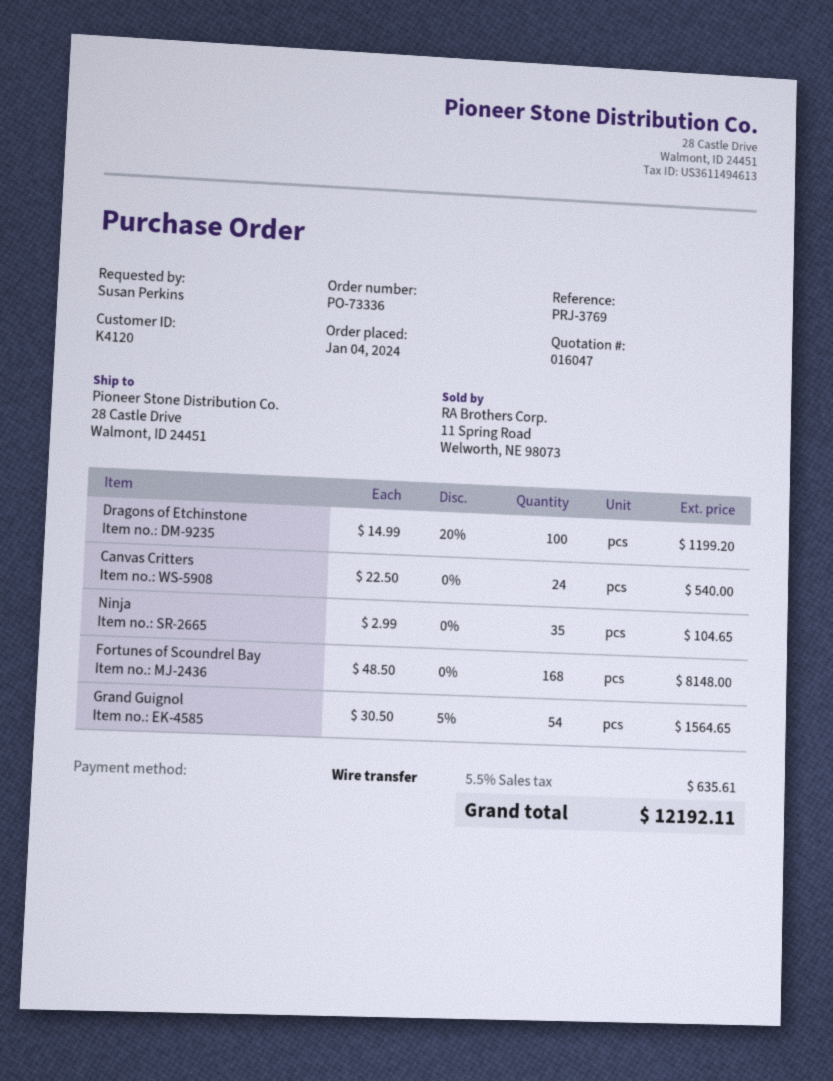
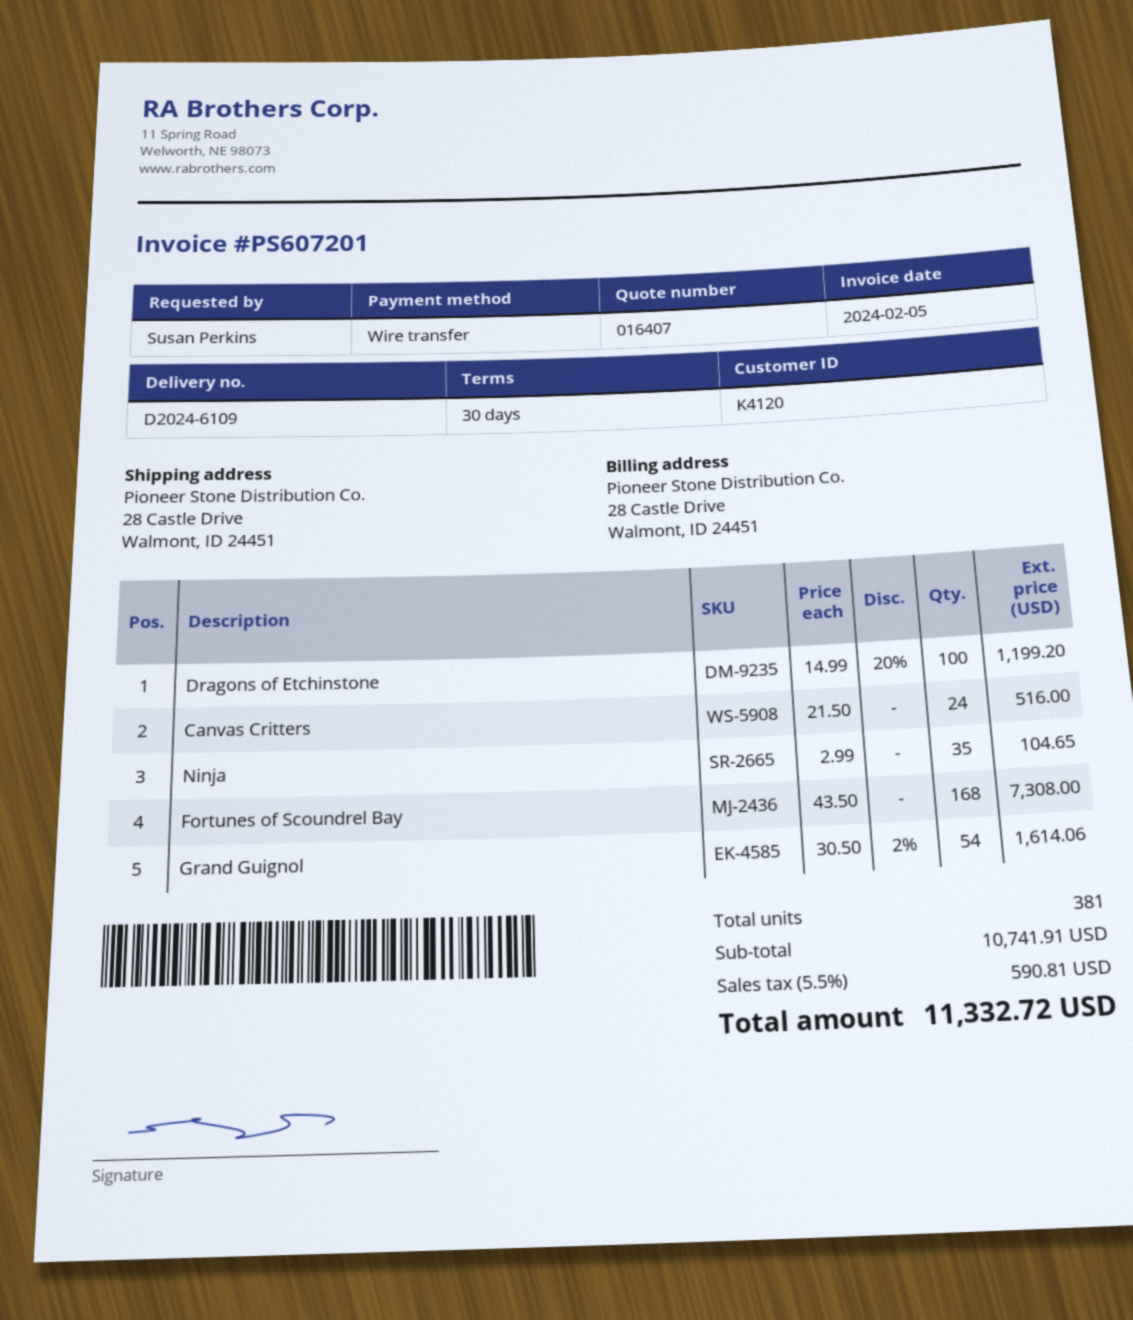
quote number: 016047 -> 016407
Canvas Critters: 24 x 22.50 = 540.00 -> 24 x 21.50 = 516.00
Fortunes of Scoundrel Bay: 168 x 48.50 = 8148.00 -> 168 x 43.50 = 7308.00
Grand Guignol: 54 x 30.50 - 5% = 1564.65 -> 54 x 30.50 - 2% = 1614.06
tax: 5.5% = 635.61 -> 5.5% = 590.81
total: 12192.11 -> 11332.72

